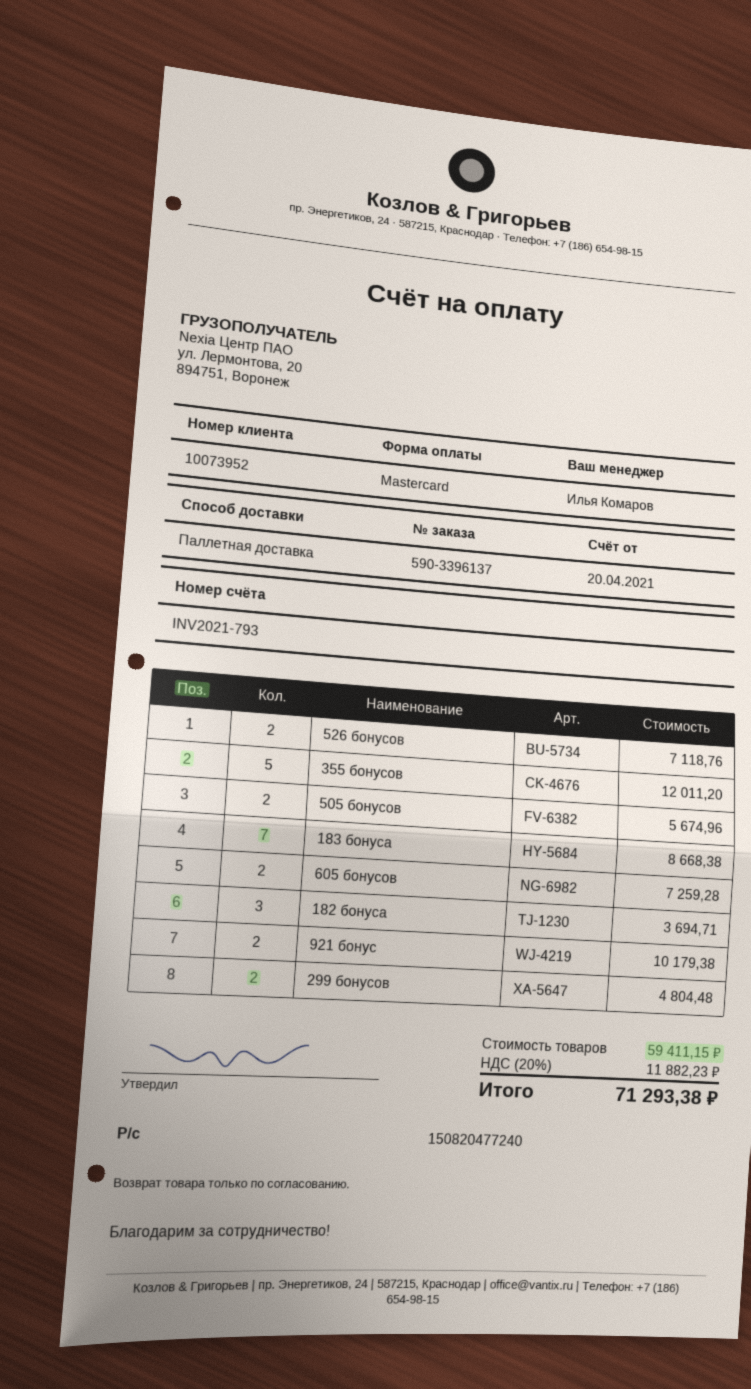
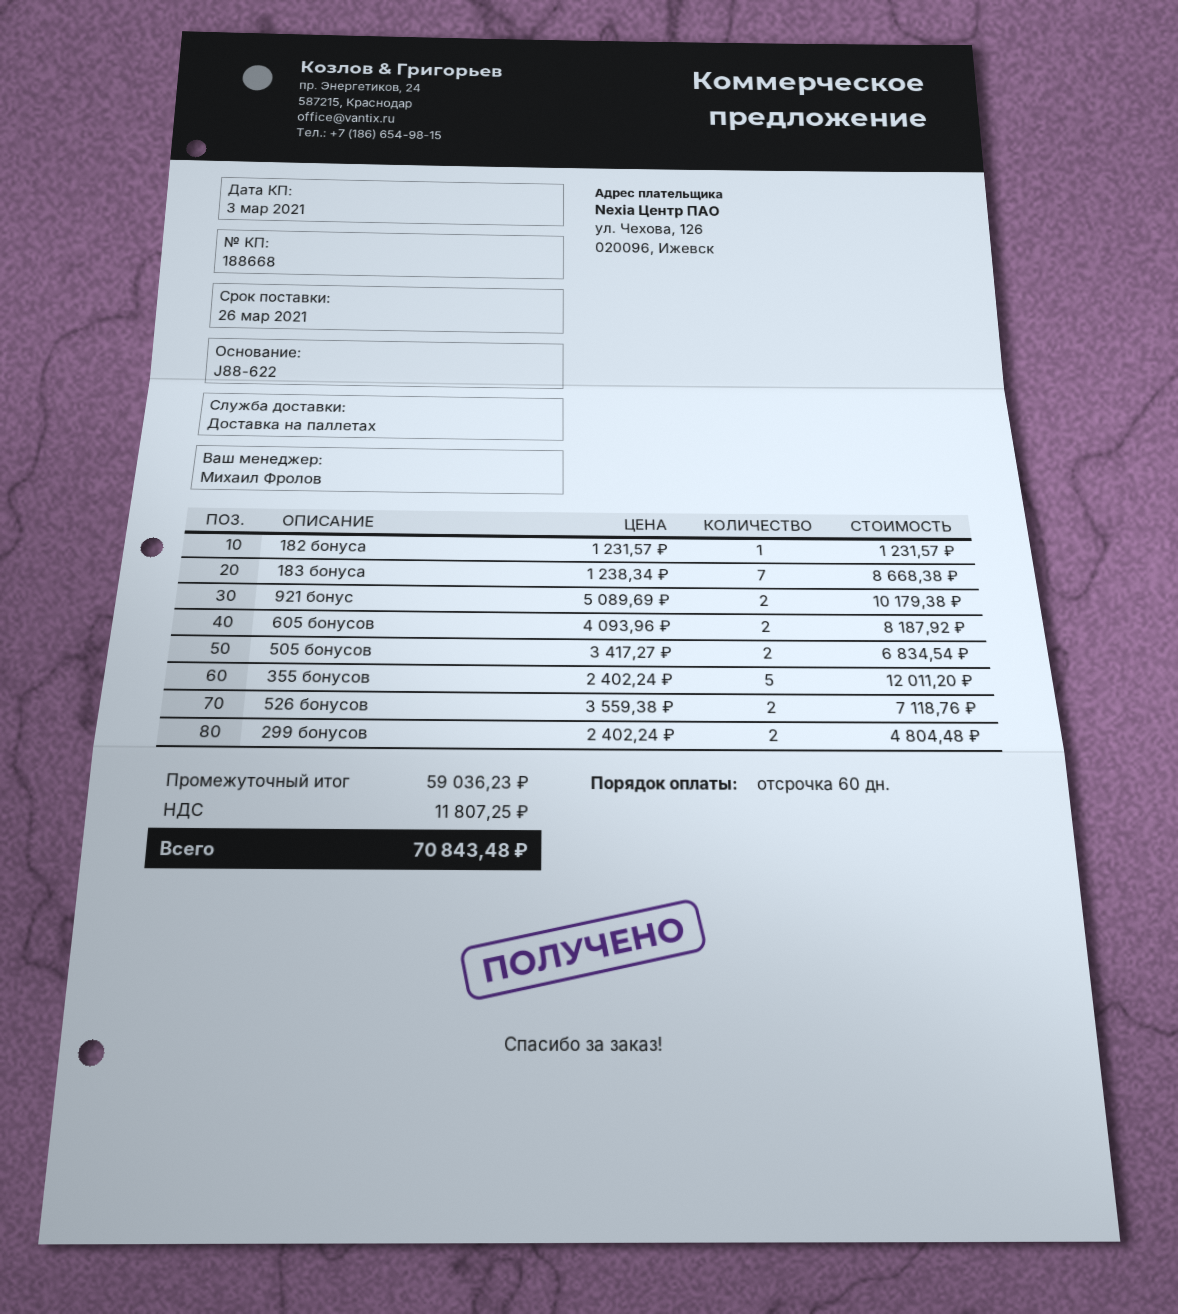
sales rep: Илья Комаров -> Михаил Фролов
505 бонусов: 2 for 5674.96 -> 2 for 6834.54
605 бонусов: 2 for 7259.28 -> 2 for 8187.92
182 бонуса: 3 for 3694.71 -> 1 for 1231.57
subtotal: 59411.15 -> 59036.23
tax: 11882.23 -> 11807.25
total: 71293.38 -> 70843.48

